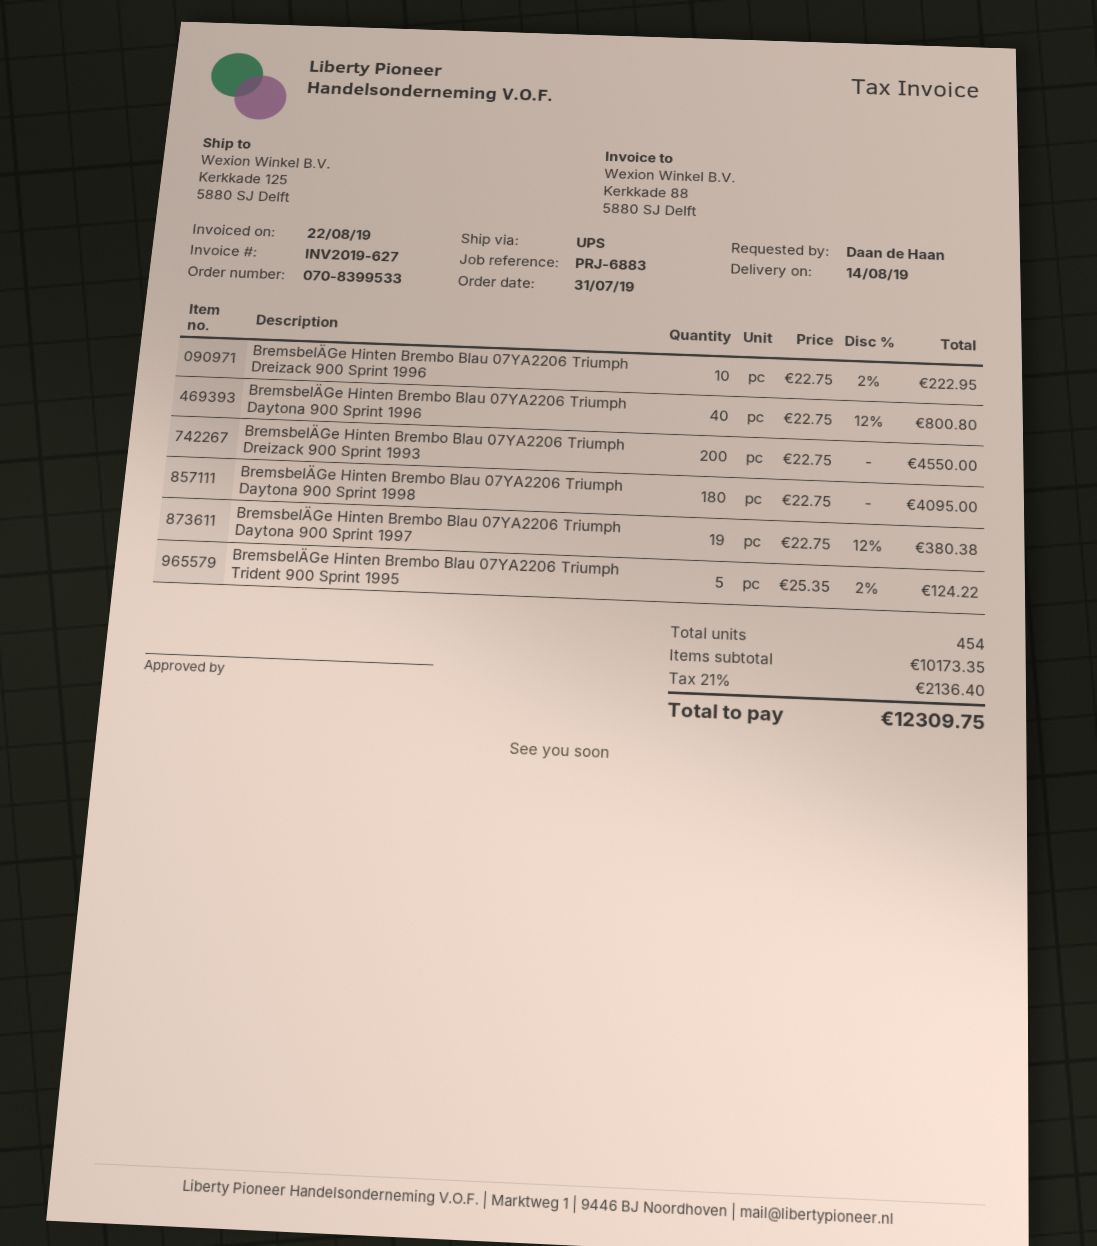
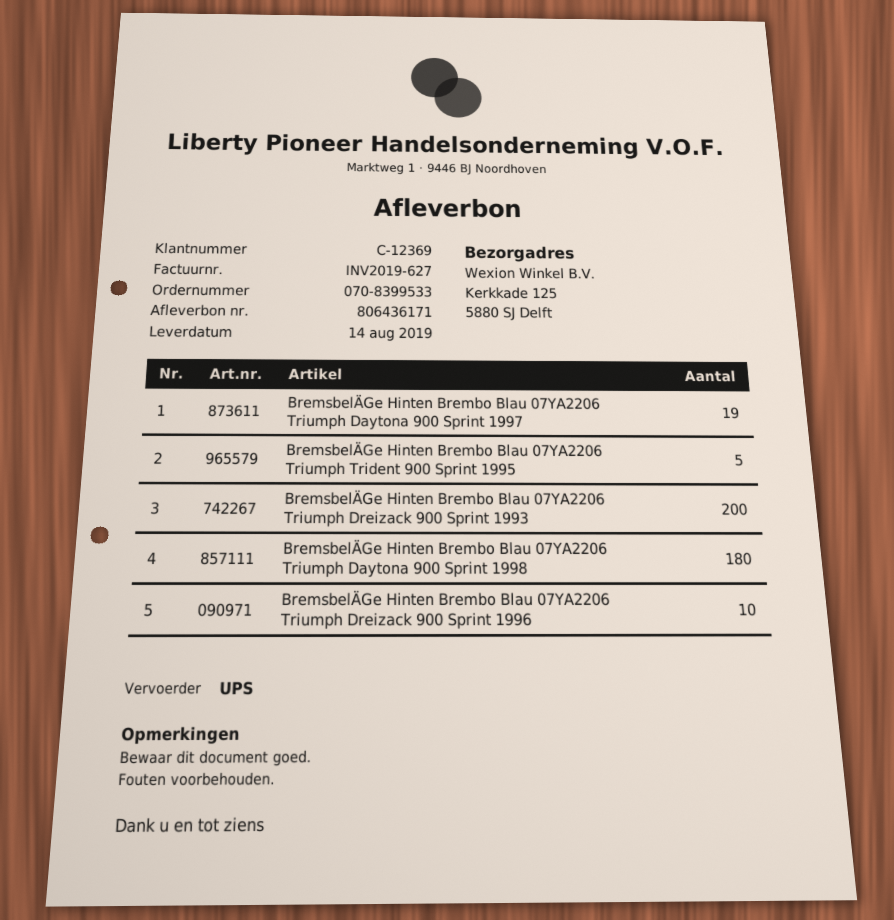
BremsbelÄGe Hinten Brembo Blau 07YA2206 Triumph Daytona 900 Sprint 1996: 40 -> none

